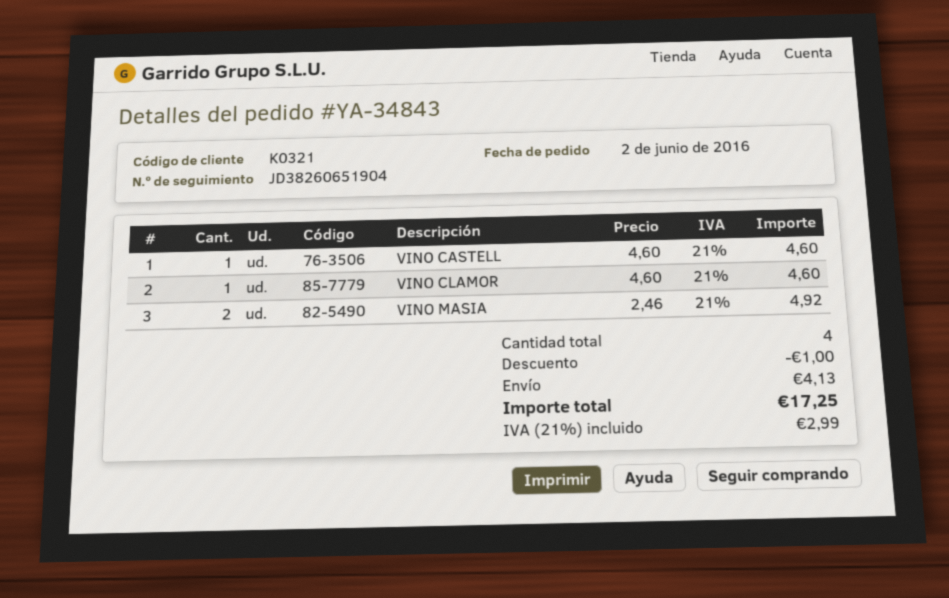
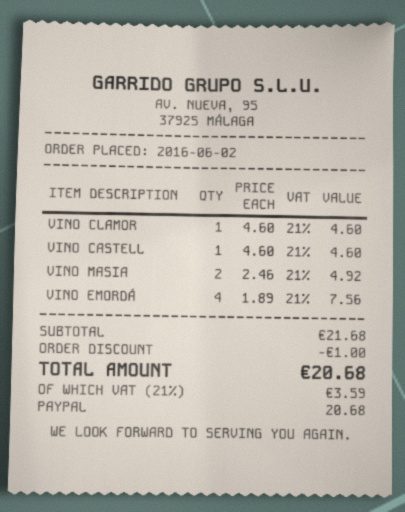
VINO EMORDÁ: none -> 4 x 1.89 = 7.56
shipping: 4.13 -> none
tax: 21% = 2.99 -> 21% = 3.59
total: 17.25 -> 20.68

